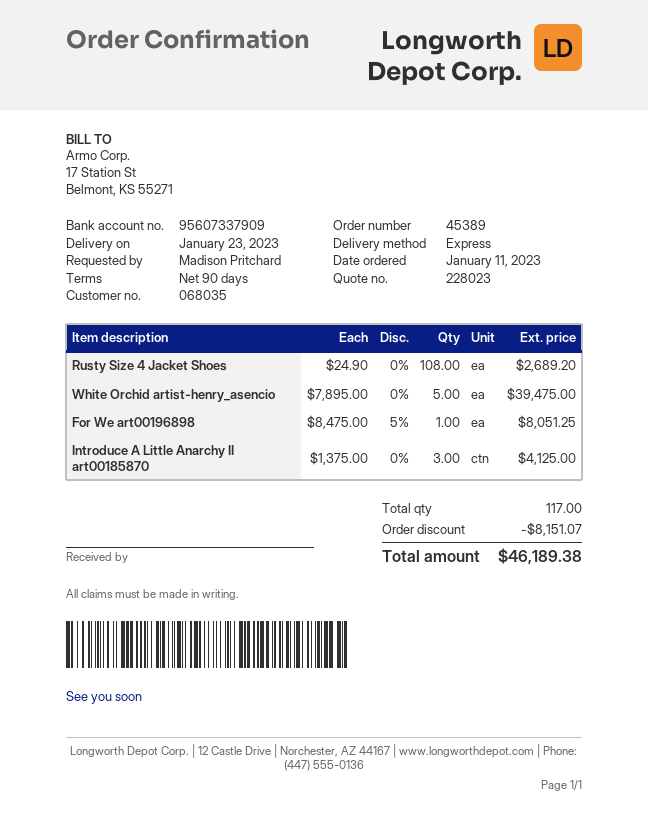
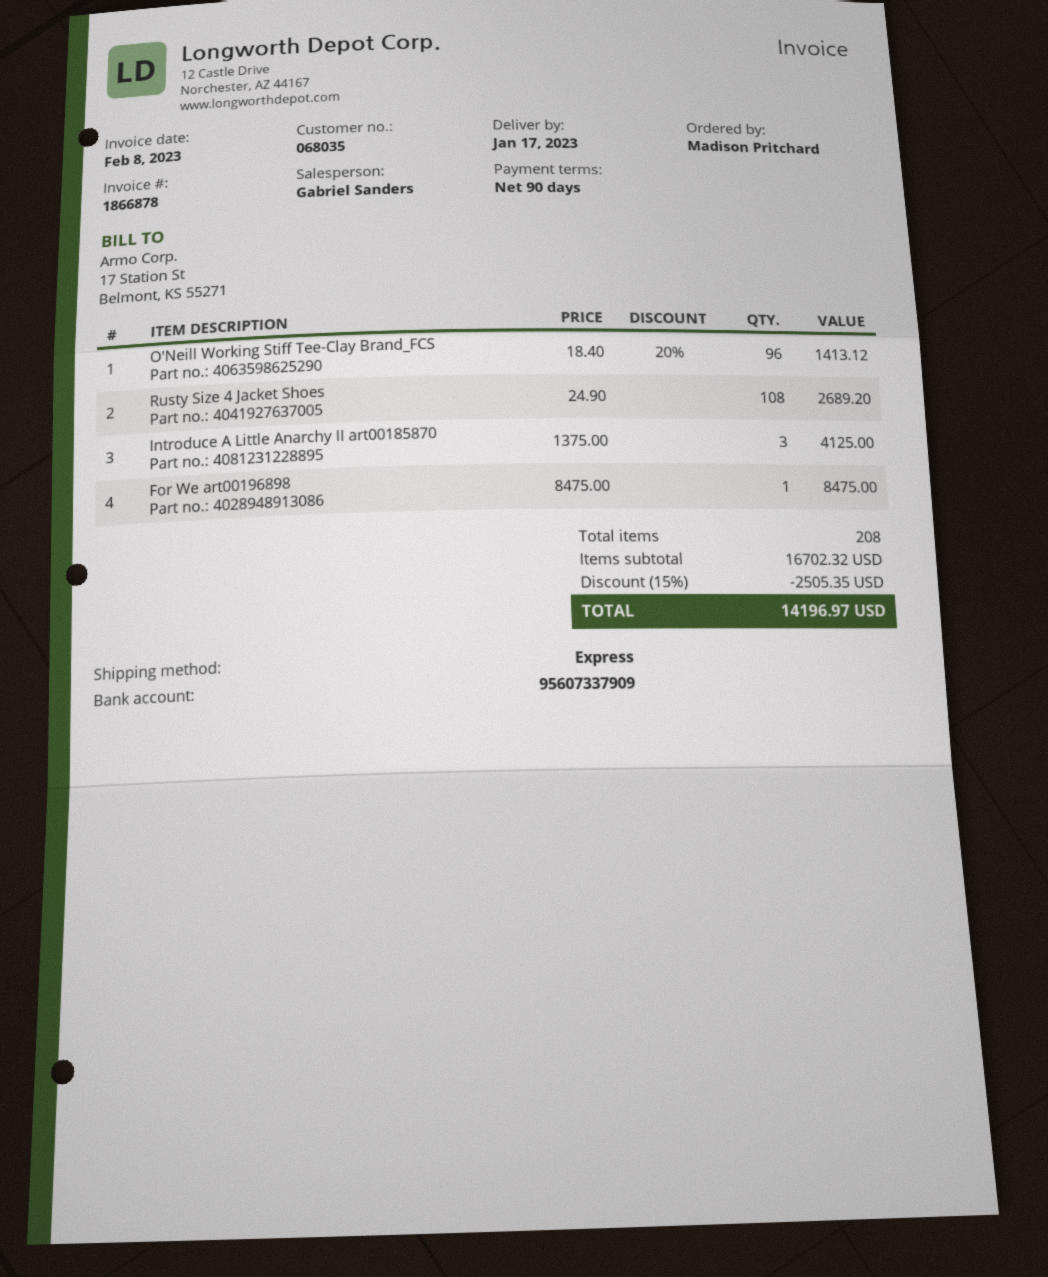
delivery date: 2023-01-23 -> 2023-01-17
White Orchid artist-henry_asencio: 5 x 7895.00 = 39475.00 -> none
For We art00196898: 1 x 8475.00 - 5% = 8051.25 -> 1 x 8475.00 = 8475.00
O'Neill Working Stiff Tee-Clay Brand_FCS: none -> 96 x 18.40 - 20% = 1413.12
total quantity: 117 -> 208
discount: 8151.07 -> 2505.35
total: 46189.38 -> 14196.97

